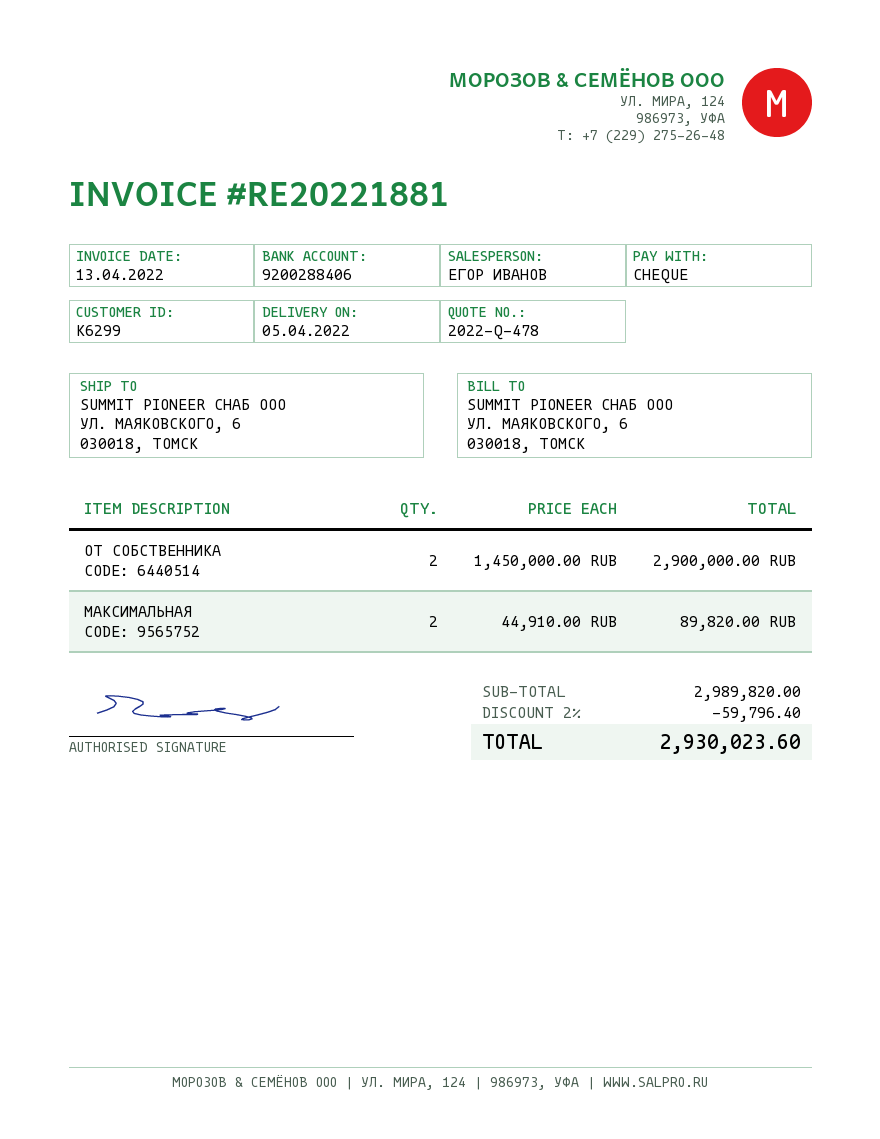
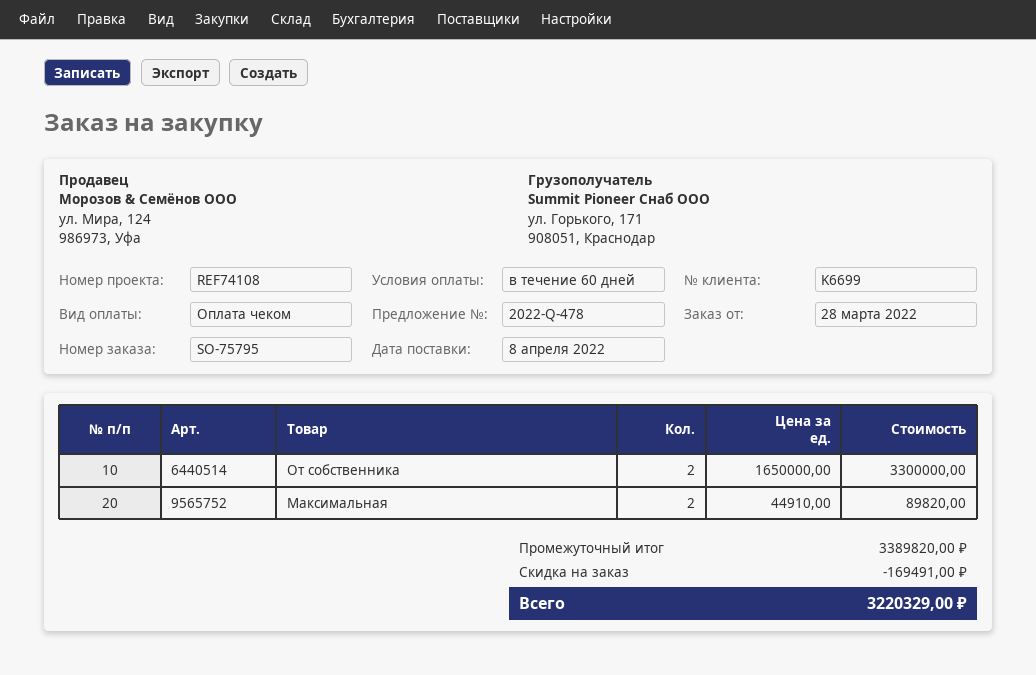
delivery date: 2022-04-05 -> 2022-04-08
customer number: K6299 -> K6699
ship to: УЛ. МАЯКОВСКОГО, 6, 030018, ТОМСК -> ул. Горького, 171, 908051, Краснодар
ОТ СОБСТВЕННИКА: 2 x 1450000.00 = 2900000.00 -> 2 x 1650000.00 = 3300000.00
subtotal: 2989820.00 -> 3389820.00
discount: 59796.40 -> 169491.00
total: 2930023.60 -> 3220329.00

